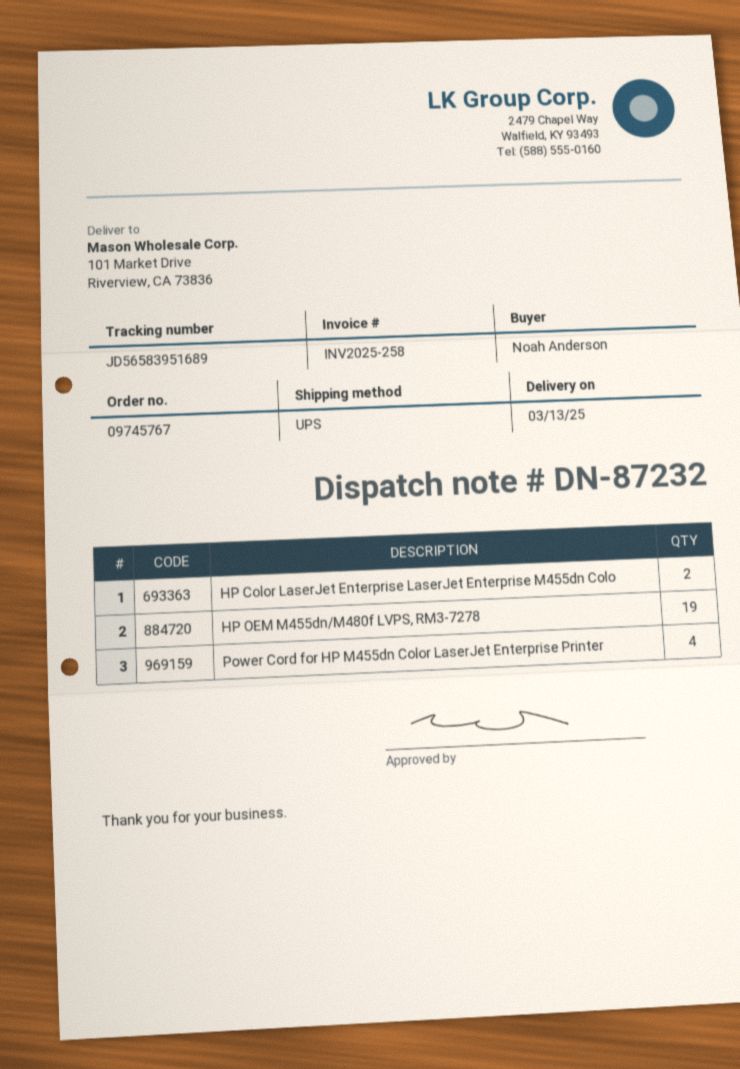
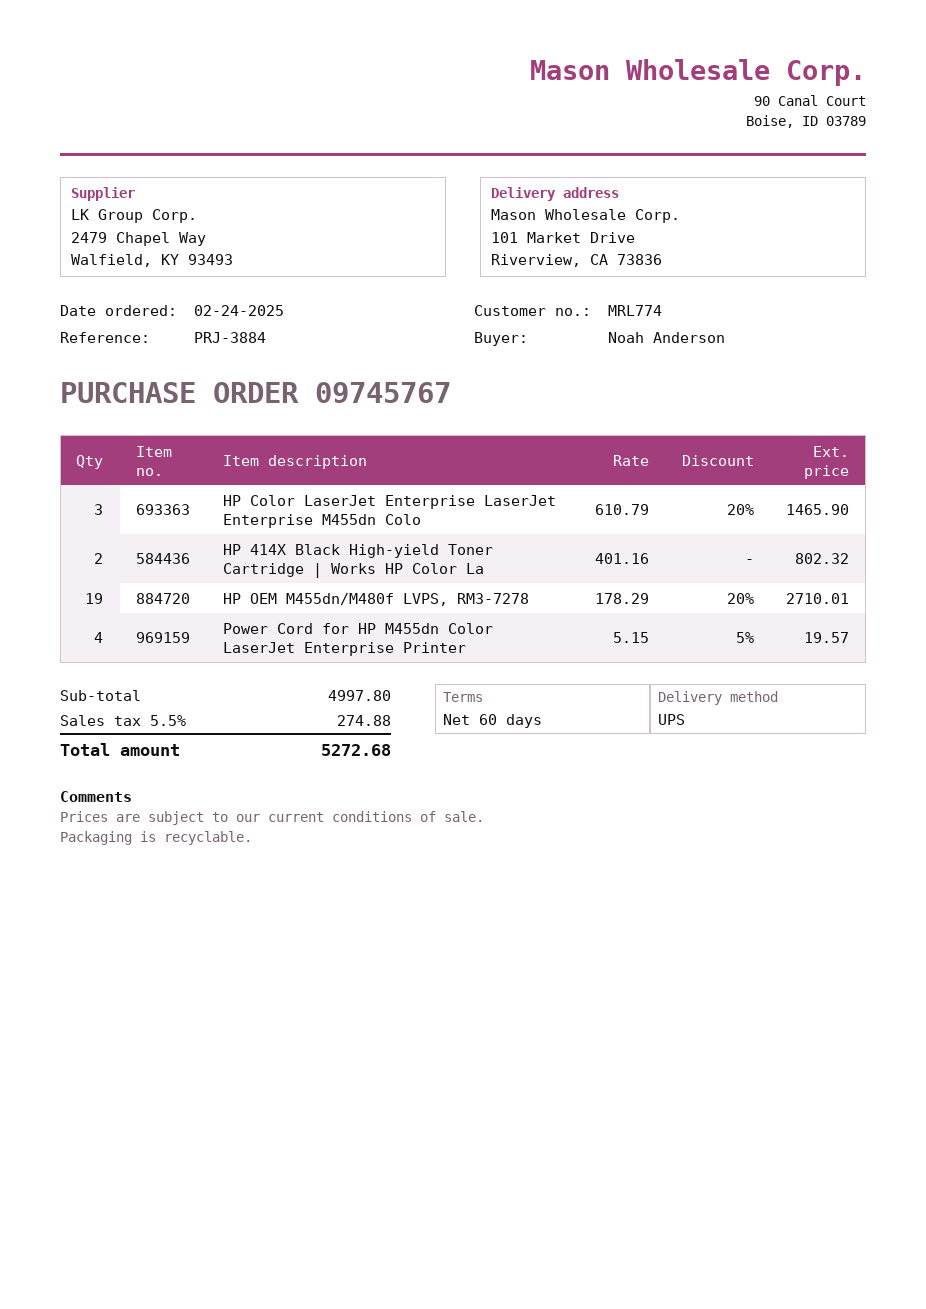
HP Color LaserJet Enterprise LaserJet Enterprise M455dn Colo: 2 -> 3
HP 414X Black High-yield Toner Cartridge | Works HP Color La: none -> 2

